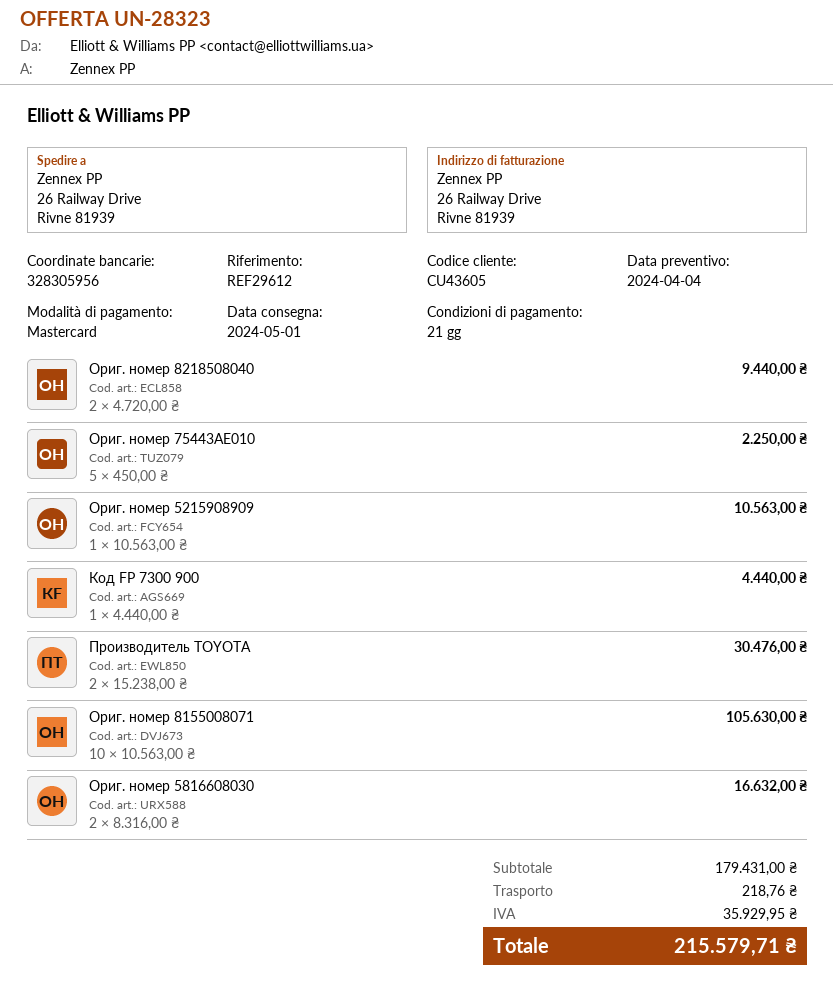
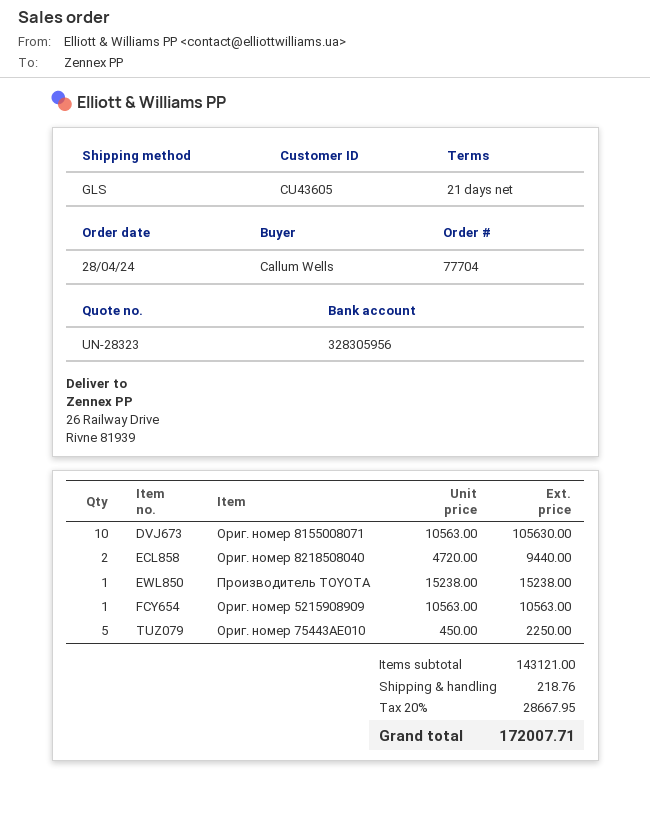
Код FP 7300 900: 1 x 4440.00 = 4440.00 -> none
Производитель TOYOTA: 2 x 15238.00 = 30476.00 -> 1 x 15238.00 = 15238.00
Ориг. номер 5816608030: 2 x 8316.00 = 16632.00 -> none
subtotal: 179431.00 -> 143121.00
tax: 35929.95 -> 28667.95
total: 215579.71 -> 172007.71

